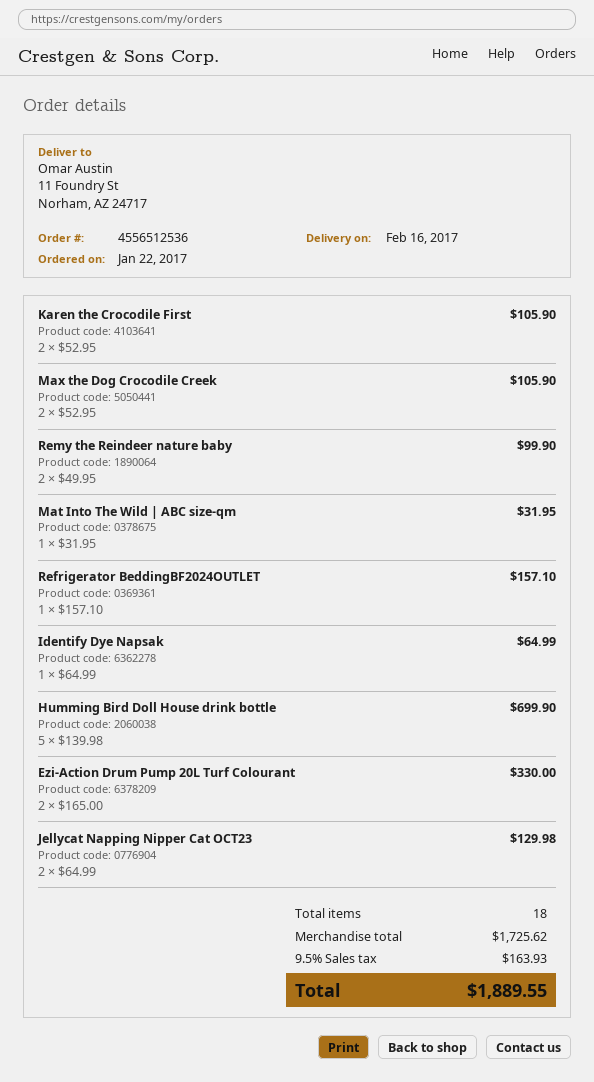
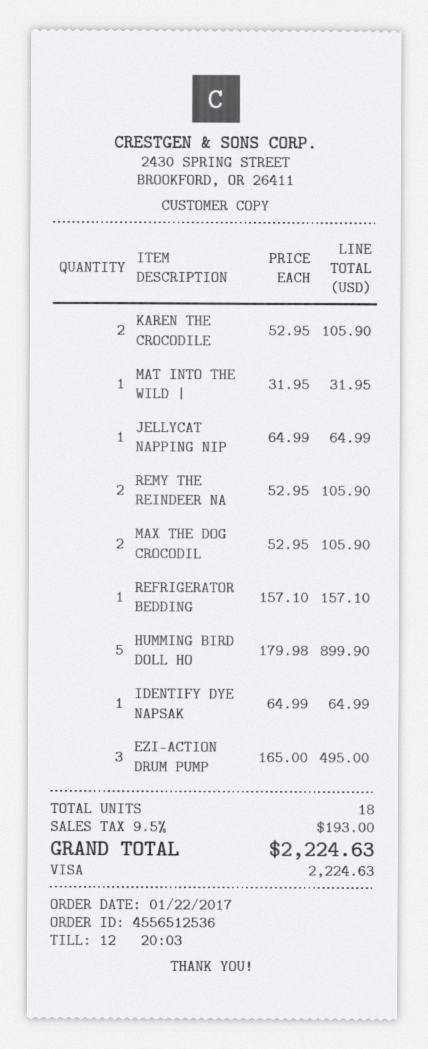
Remy the Reindeer nature baby: 2 x 49.95 = 99.90 -> 2 x 52.95 = 105.90
Humming Bird Doll House drink bottle: 5 x 139.98 = 699.90 -> 5 x 179.98 = 899.90
Ezi-Action Drum Pump 20L Turf Colourant: 2 x 165.00 = 330.00 -> 3 x 165.00 = 495.00
Jellycat Napping Nipper Cat OCT23: 2 x 64.99 = 129.98 -> 1 x 64.99 = 64.99
tax: 9.5% = 163.93 -> 9.5% = 193.00
total: 1889.55 -> 2224.63

